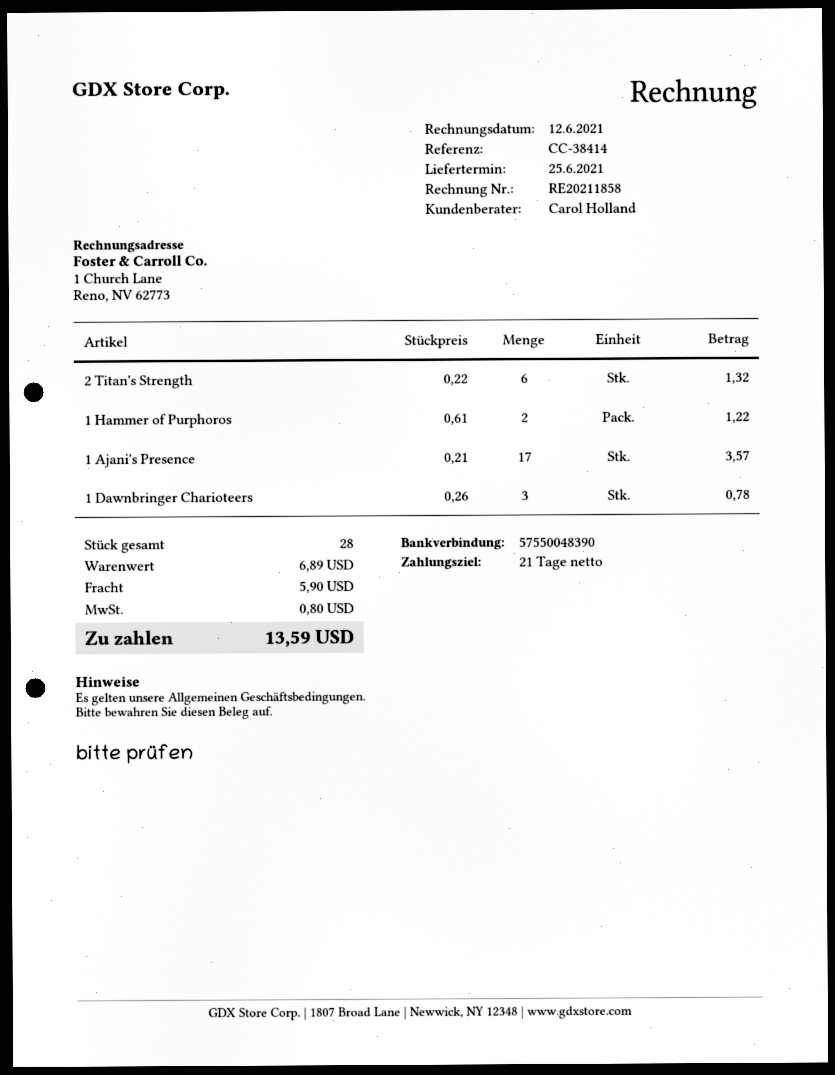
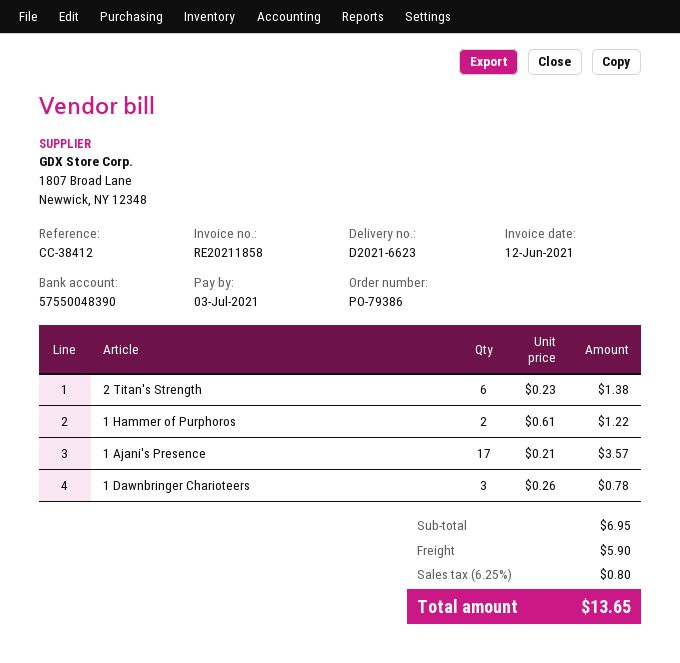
reference: CC-38414 -> CC-38412
2 Titan's Strength: 6 x 0.22 = 1.32 -> 6 x 0.23 = 1.38
subtotal: 6.89 -> 6.95
total: 13.59 -> 13.65

